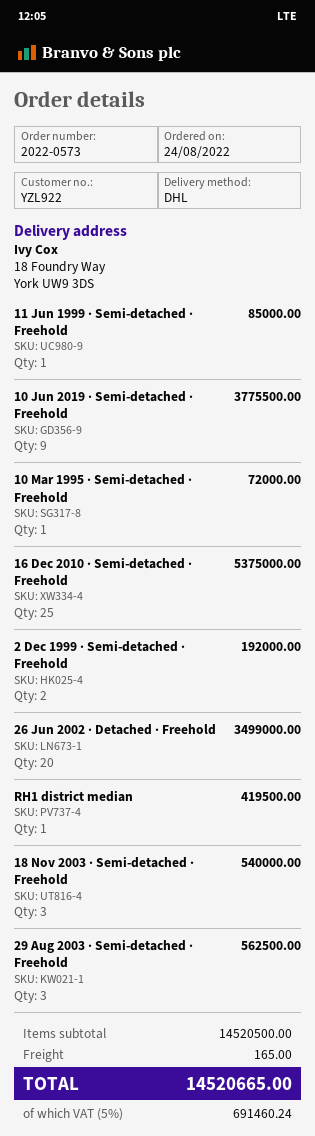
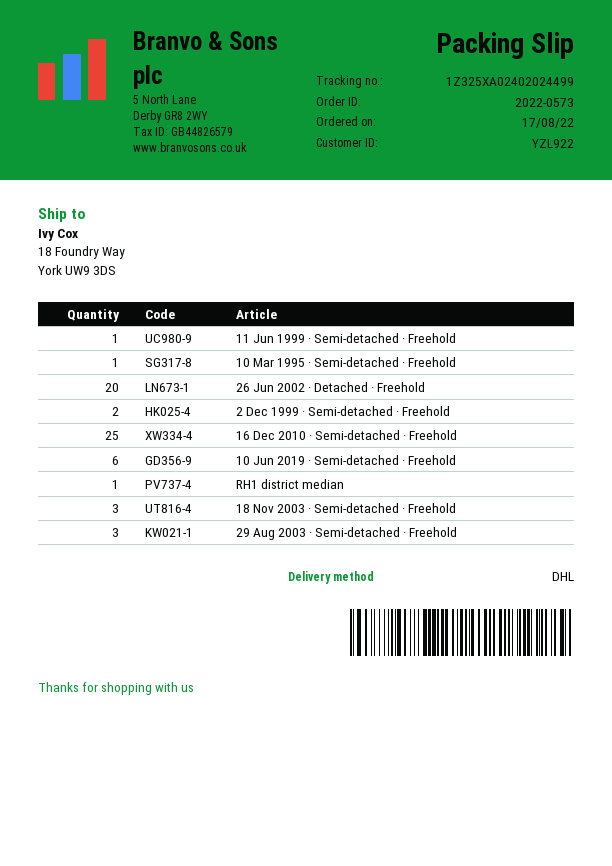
order date: 2022-08-24 -> 2022-08-17
10 Jun 2019 · Semi-detached · Freehold: 9 -> 6

